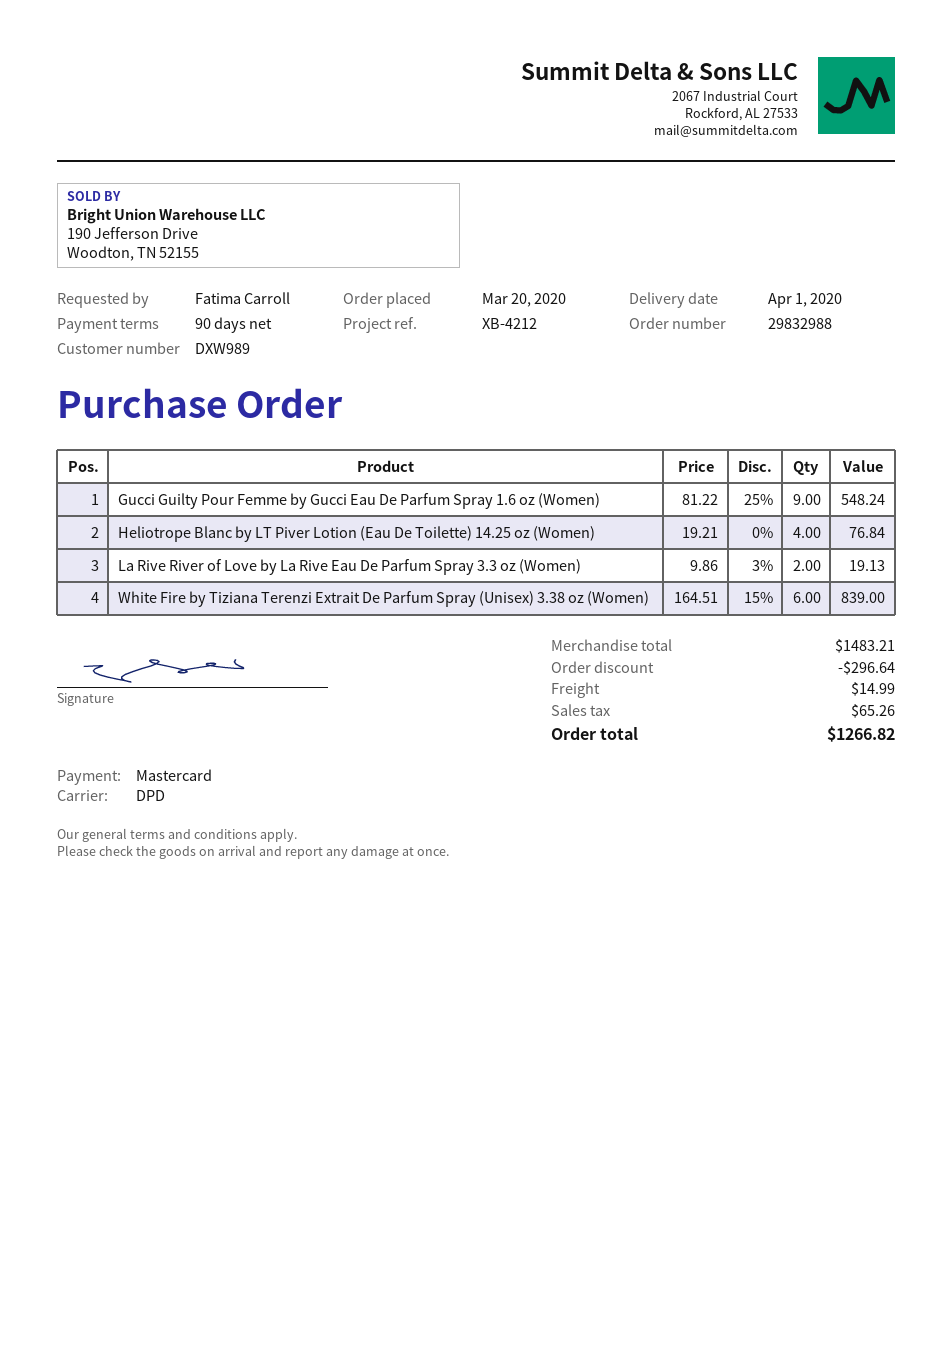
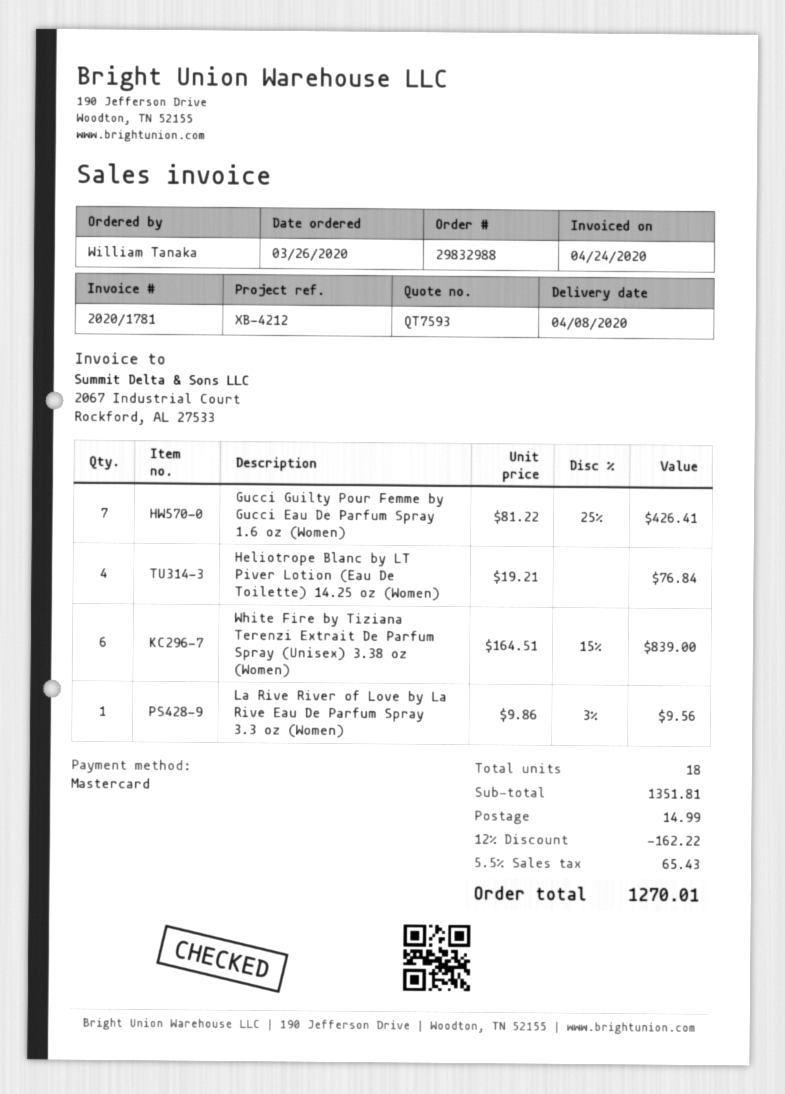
order date: 2020-03-20 -> 2020-03-26
delivery date: 2020-04-01 -> 2020-04-08
ordered by: Fatima Carroll -> William Tanaka
Gucci Guilty Pour Femme by Gucci Eau De Parfum Spray 1.6 oz (Women): 9 x 81.22 - 25% = 548.24 -> 7 x 81.22 - 25% = 426.41
La Rive River of Love by La Rive Eau De Parfum Spray 3.3 oz (Women): 2 x 9.86 - 3% = 19.13 -> 1 x 9.86 - 3% = 9.56
subtotal: 1483.21 -> 1351.81
discount: 296.64 -> 162.22
tax: 65.26 -> 65.43
total: 1266.82 -> 1270.01

